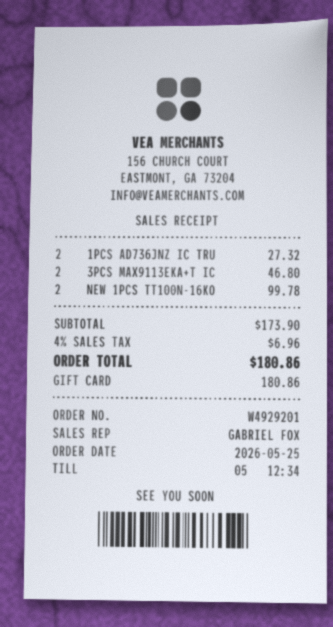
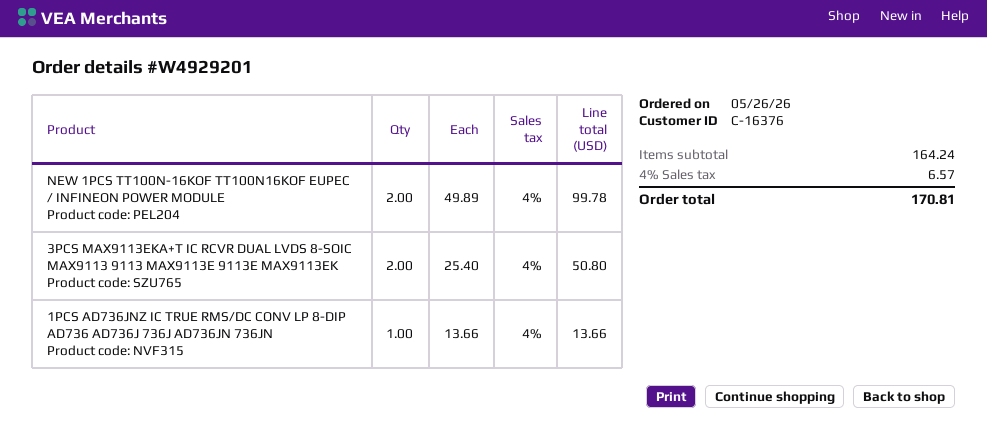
order date: 2026-05-25 -> 2026-05-26
1PCS AD736JNZ IC TRU: 2 for 27.32 -> 1 for 13.66
3PCS MAX9113EKA+T IC: 2 for 46.80 -> 2 for 50.80
subtotal: 173.90 -> 164.24
tax: 4% = 6.96 -> 4% = 6.57
total: 180.86 -> 170.81

